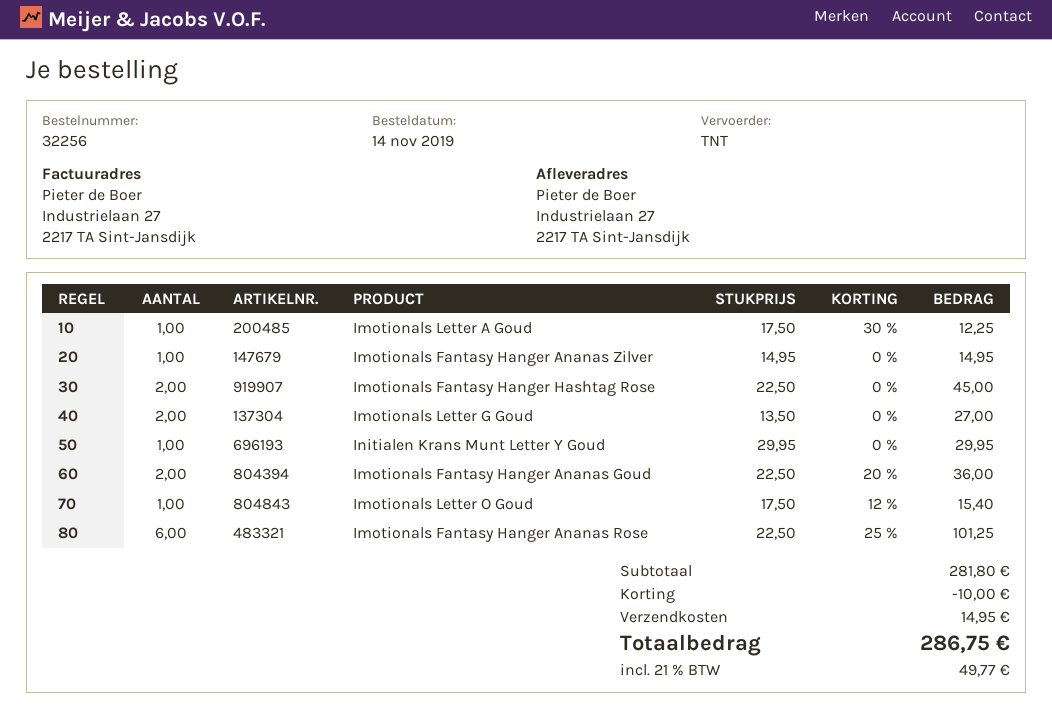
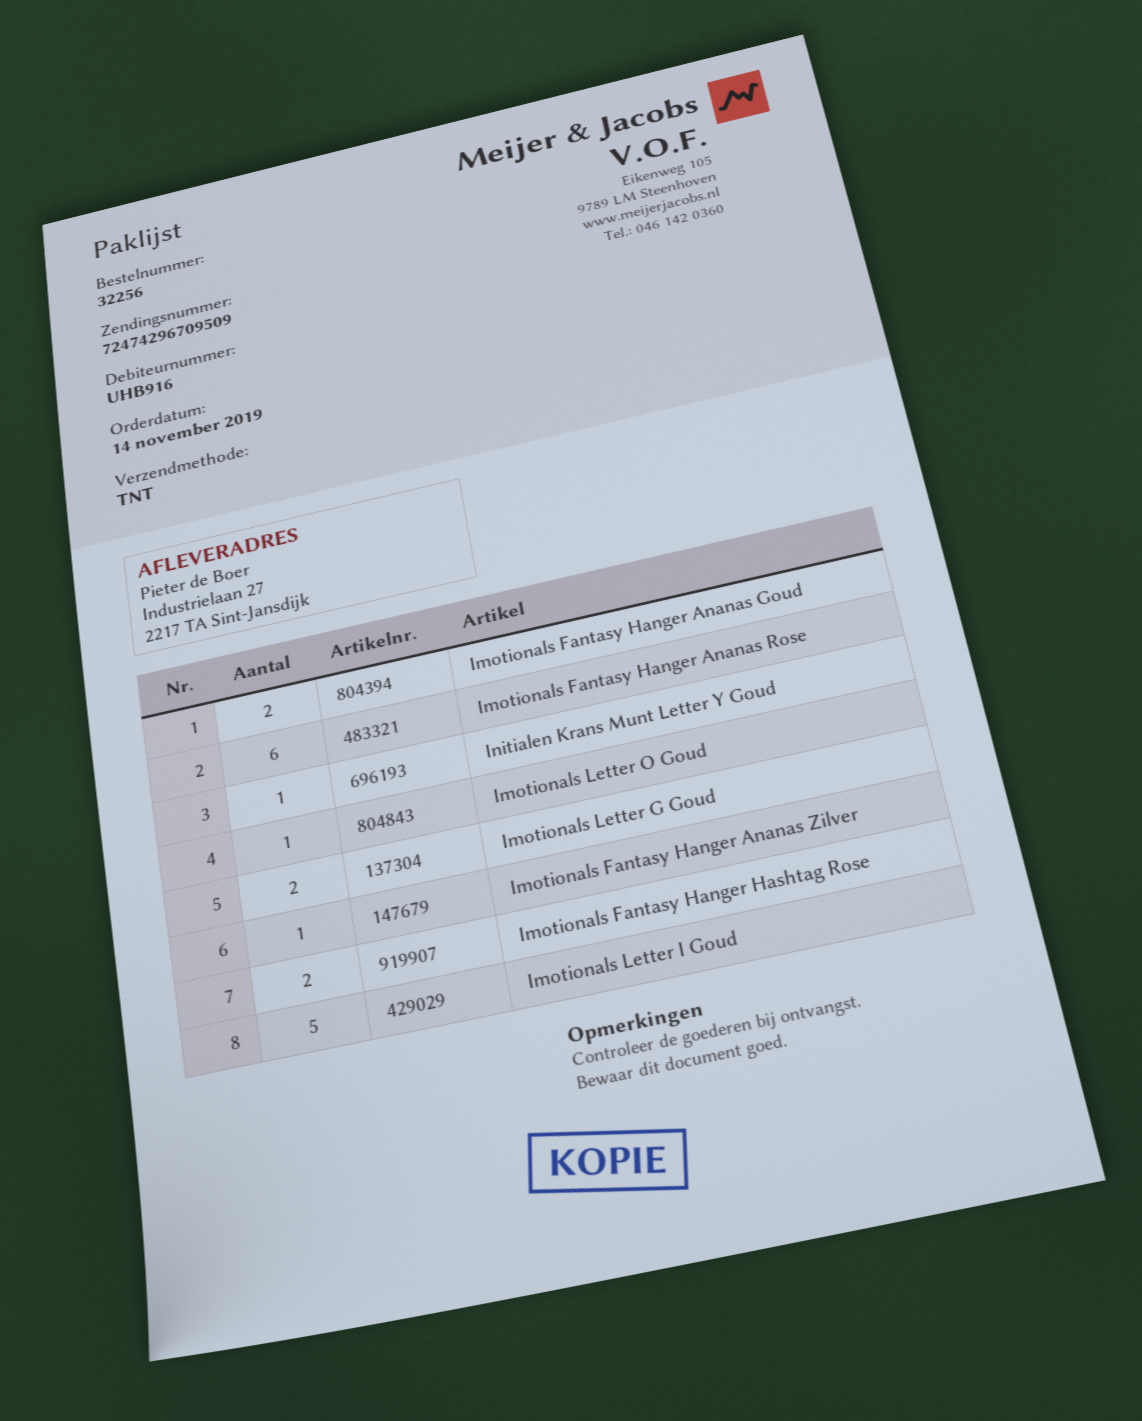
Imotionals Letter A Goud: 1 -> none
Imotionals Letter I Goud: none -> 5

